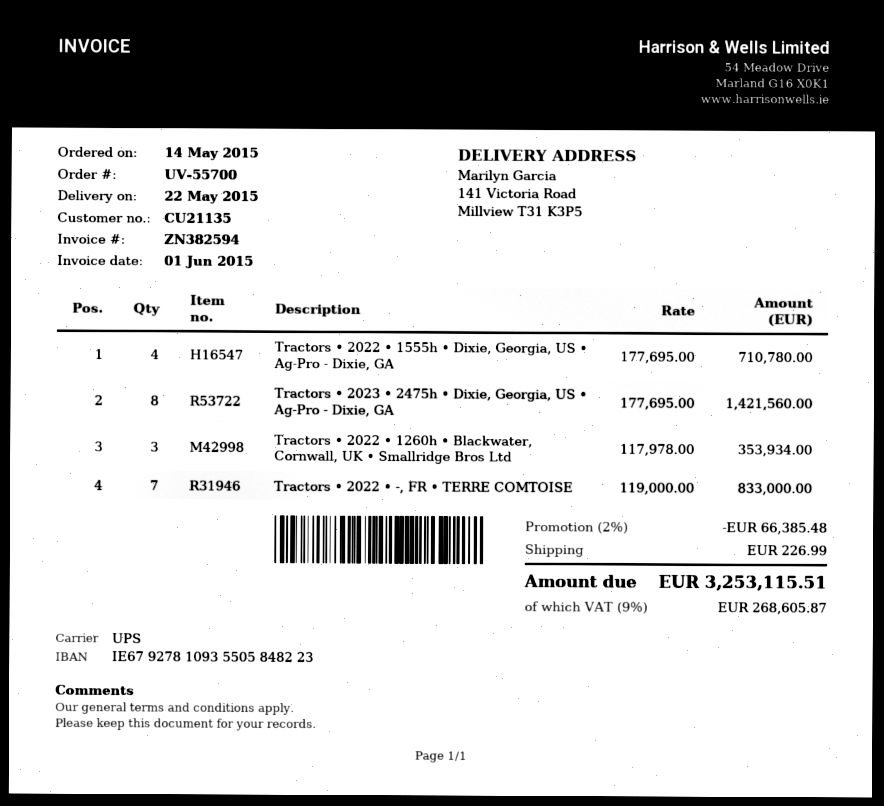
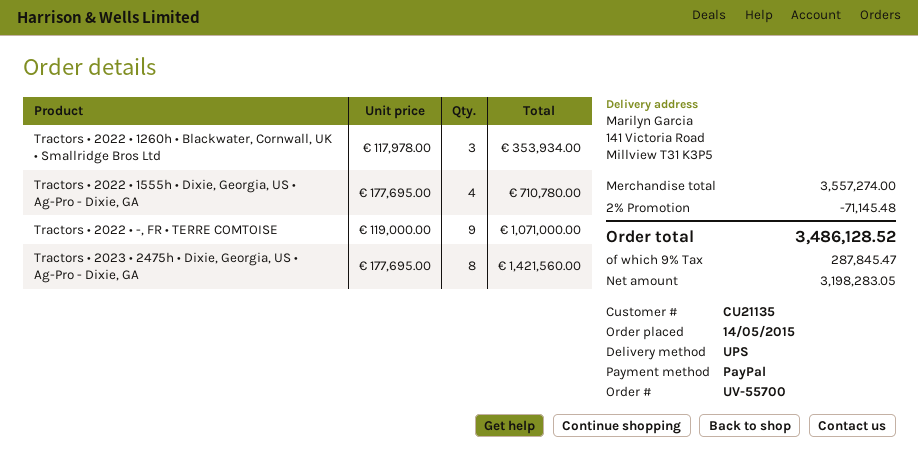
Tractors • 2022 • -, FR • TERRE COMTOISE: 7 x 119000.00 = 833000.00 -> 9 x 119000.00 = 1071000.00
discount: 2% = 66385.48 -> 2% = 71145.48
shipping: 226.99 -> none
tax: 9% = 268605.87 -> 9% = 287845.47
total: 3253115.51 -> 3486128.52

